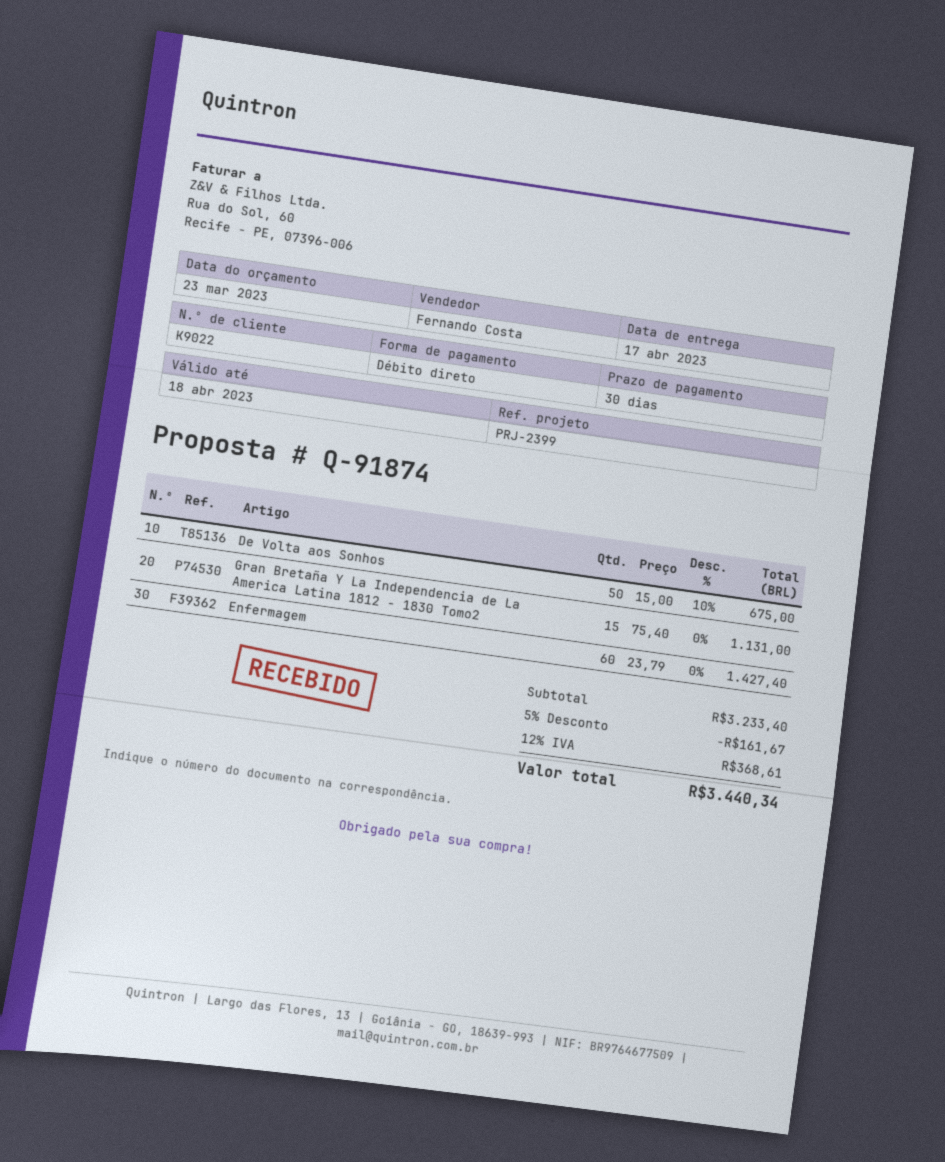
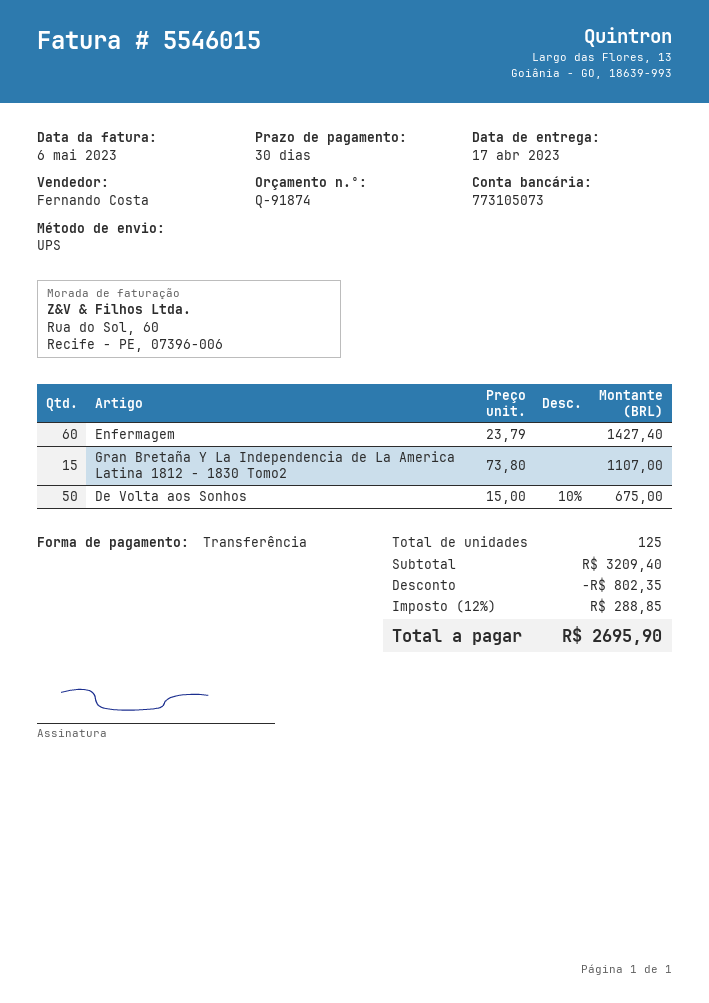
payment method: direct debit -> bank transfer
Gran Bretaña Y La Independencia de La America Latina 1812 - 1830 Tomo2: 15 x 75.40 = 1131.00 -> 15 x 73.80 = 1107.00
subtotal: 3233.40 -> 3209.40
discount: 161.67 -> 802.35
tax: 12% = 368.61 -> 12% = 288.85
total: 3440.34 -> 2695.90

